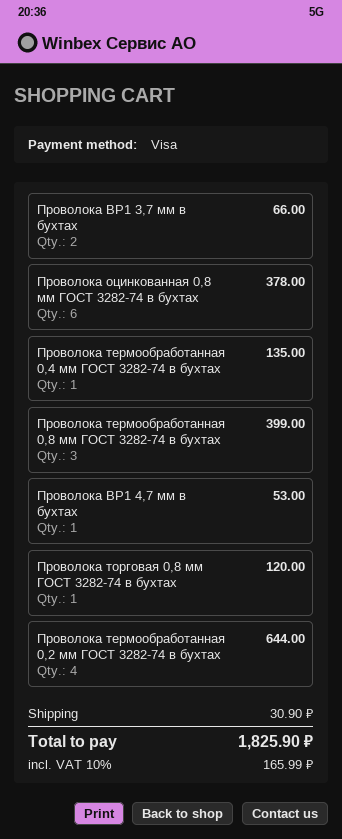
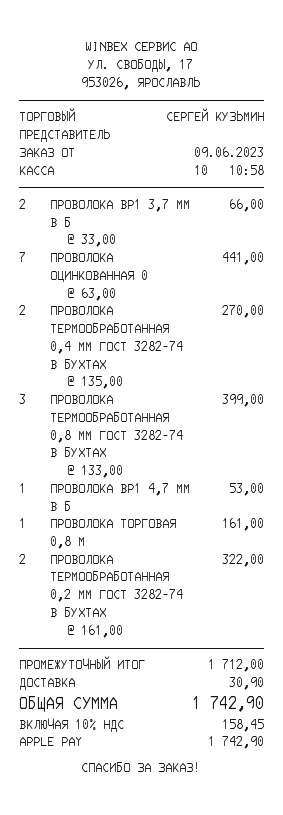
payment method: Visa -> Apple Pay
Проволока оцинкованная 0,8 мм ГОСТ 3282-74 в бухтах: 6 for 378.00 -> 7 for 441.00
Проволока термообработанная 0,4 мм ГОСТ 3282-74 в бухтах: 1 for 135.00 -> 2 for 270.00
Проволока торговая 0,8 мм ГОСТ 3282-74 в бухтах: 1 for 120.00 -> 1 for 161.00
Проволока термообработанная 0,2 мм ГОСТ 3282-74 в бухтах: 4 for 644.00 -> 2 for 322.00
tax: 10% = 165.99 -> 10% = 158.45
total: 1825.90 -> 1742.90

